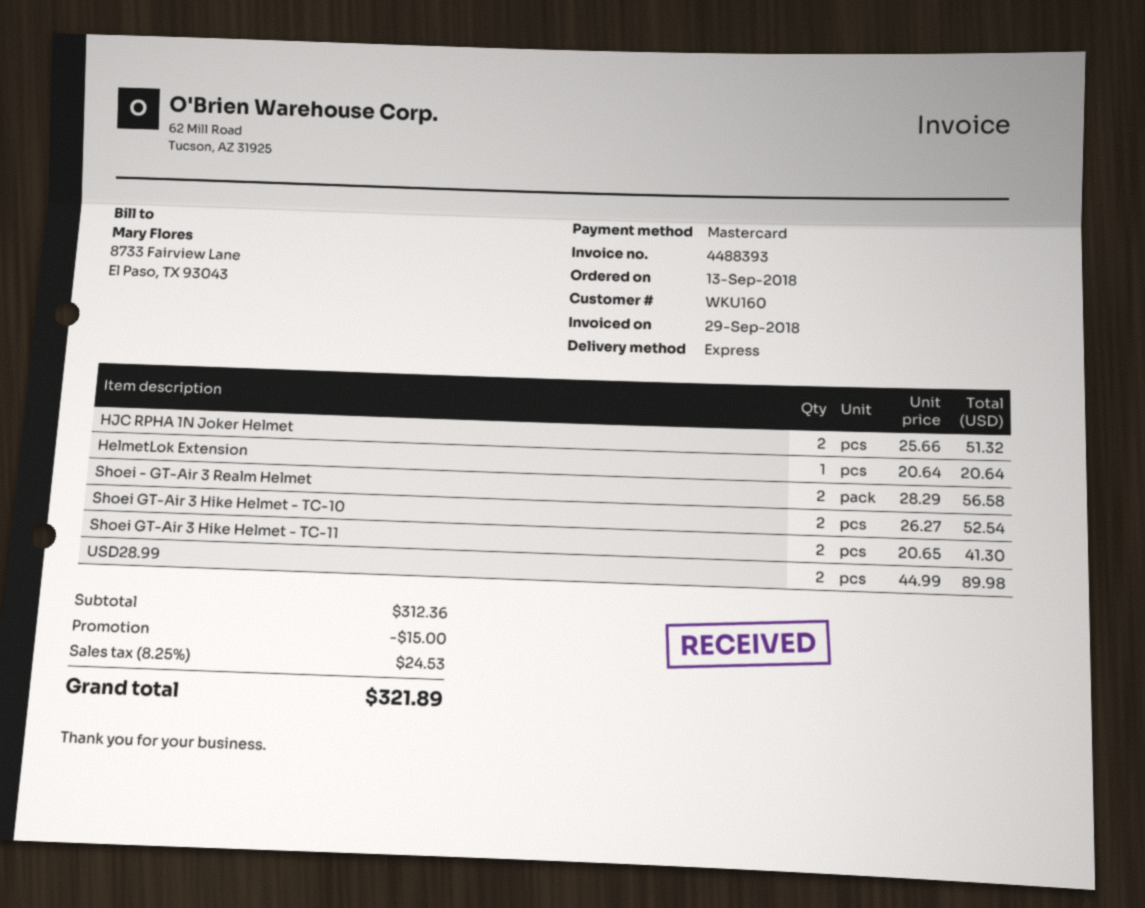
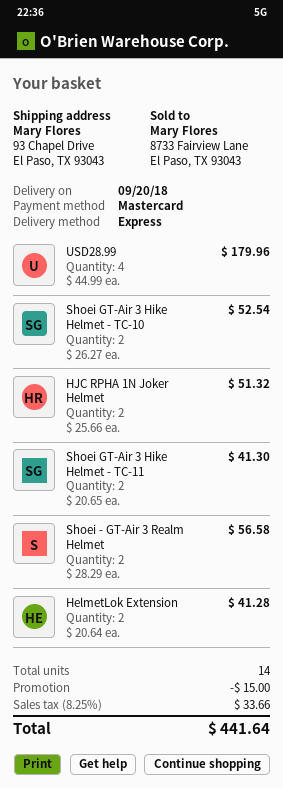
HelmetLok Extension: 1 x 20.64 = 20.64 -> 2 x 20.64 = 41.28
USD28.99: 2 x 44.99 = 89.98 -> 4 x 44.99 = 179.96
tax: 8.25% = 24.53 -> 8.25% = 33.66
total: 321.89 -> 441.64

